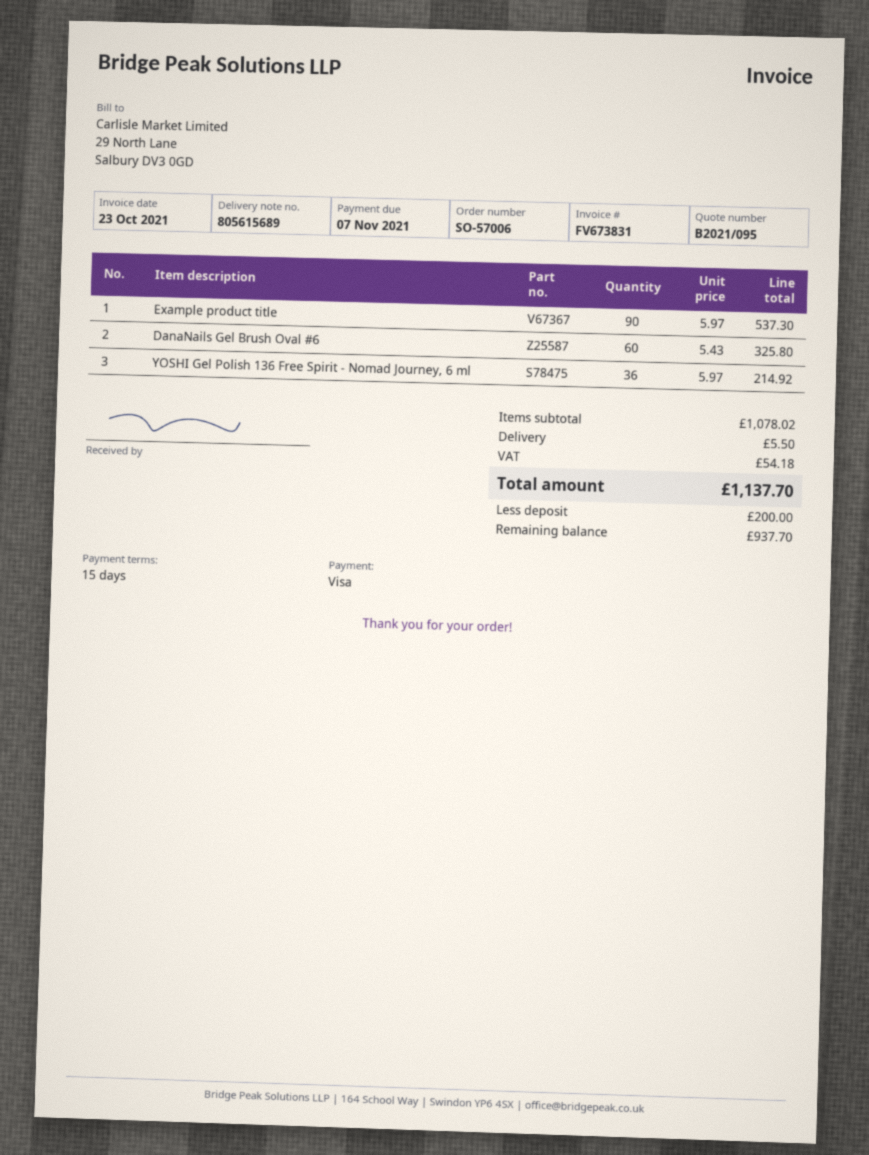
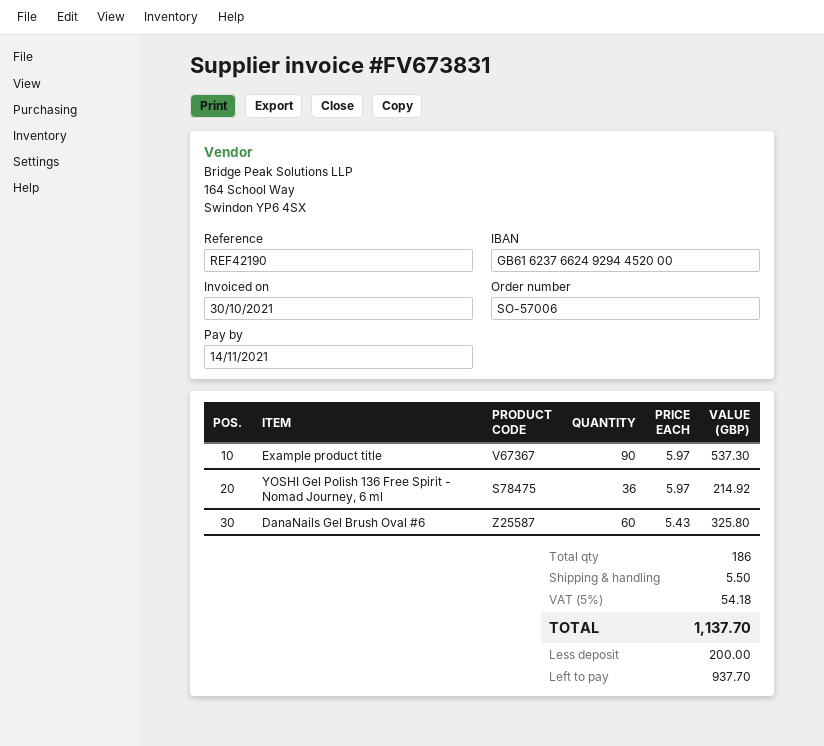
invoice date: 2021-10-23 -> 2021-10-30
due date: 2021-11-07 -> 2021-11-14

